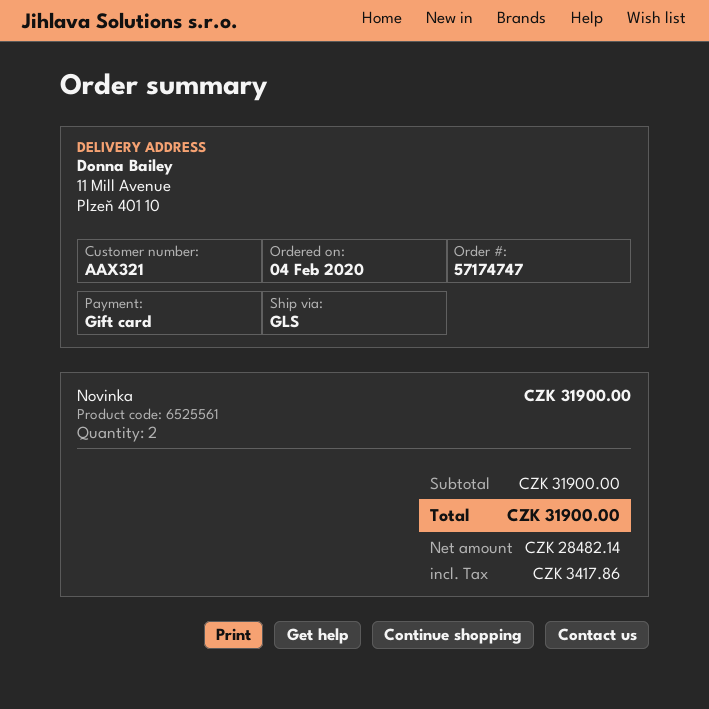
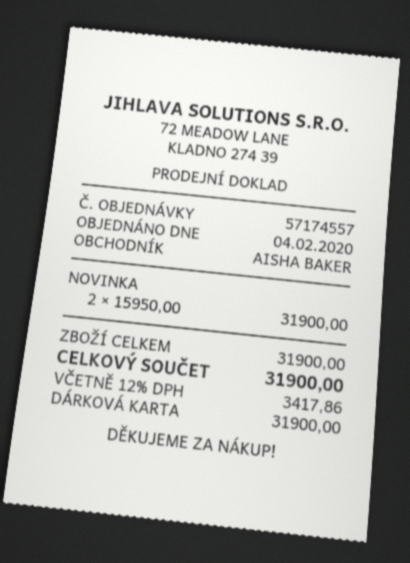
order number: 57174747 -> 57174557

